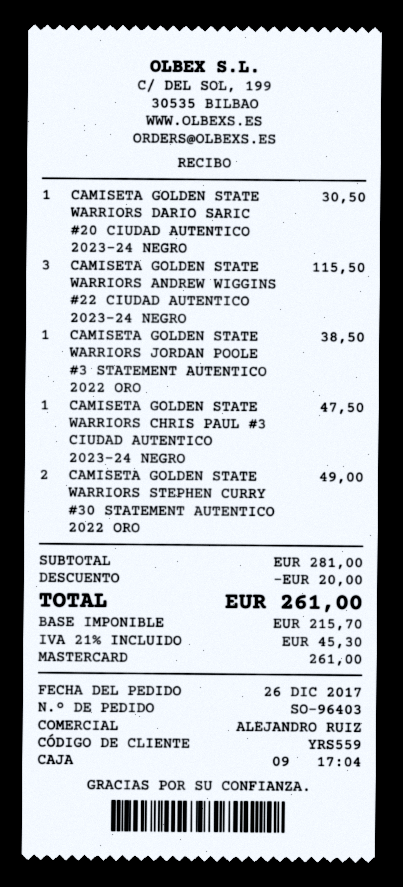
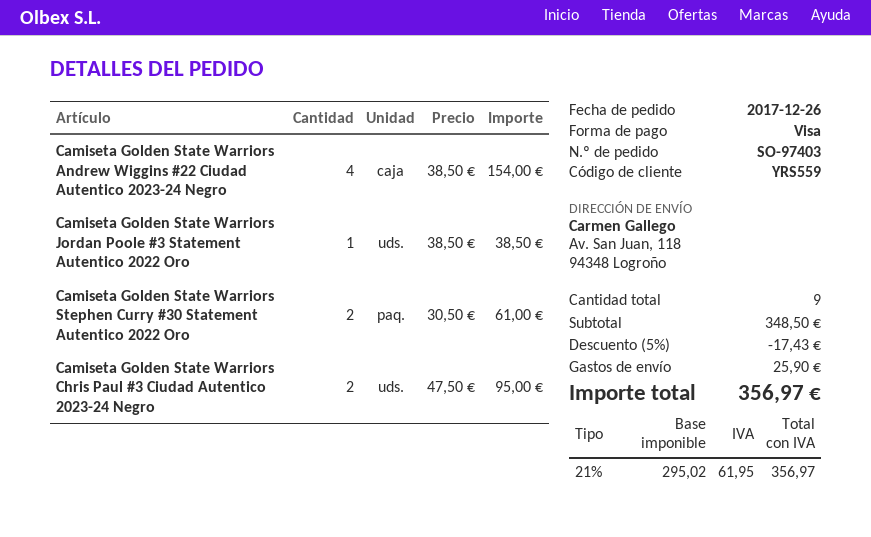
order number: SO-96403 -> SO-97403
payment method: Mastercard -> Visa
CAMISETA GOLDEN STATE WARRIORS DARIO SARIC #20 CIUDAD AUTENTICO 2023-24 NEGRO: 1 for 30.50 -> none
CAMISETA GOLDEN STATE WARRIORS ANDREW WIGGINS #22 CIUDAD AUTENTICO 2023-24 NEGRO: 3 for 115.50 -> 4 for 154.00
CAMISETA GOLDEN STATE WARRIORS CHRIS PAUL #3 CIUDAD AUTENTICO 2023-24 NEGRO: 1 for 47.50 -> 2 for 95.00
CAMISETA GOLDEN STATE WARRIORS STEPHEN CURRY #30 STATEMENT AUTENTICO 2022 ORO: 2 for 49.00 -> 2 for 61.00
subtotal: 281.00 -> 348.50
discount: 20.00 -> 17.43
shipping: none -> 25.90
net: 215.70 -> 295.02
tax: 21% = 45.30 -> 21% = 61.95
total: 261.00 -> 356.97

